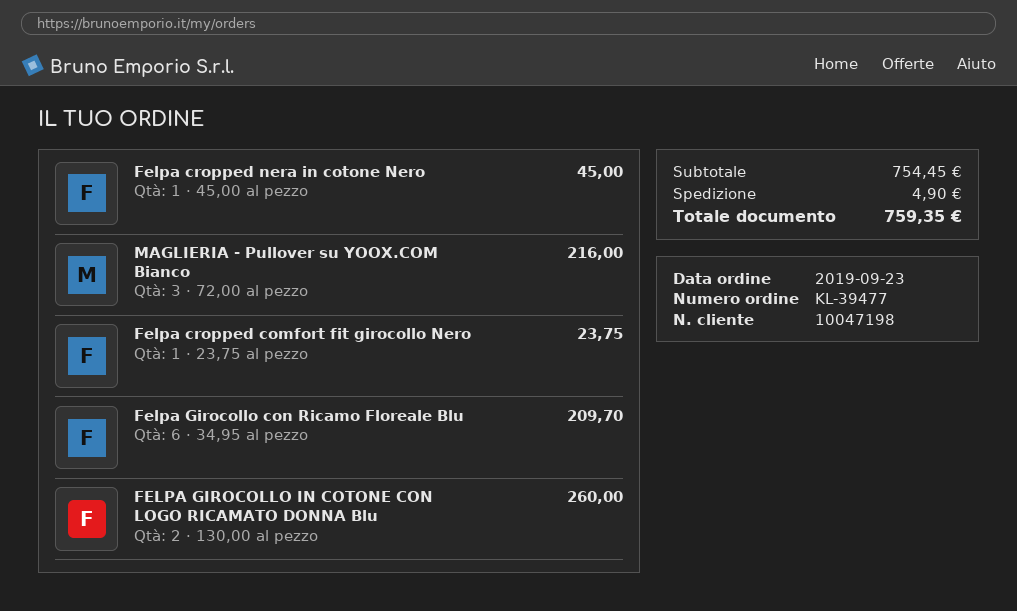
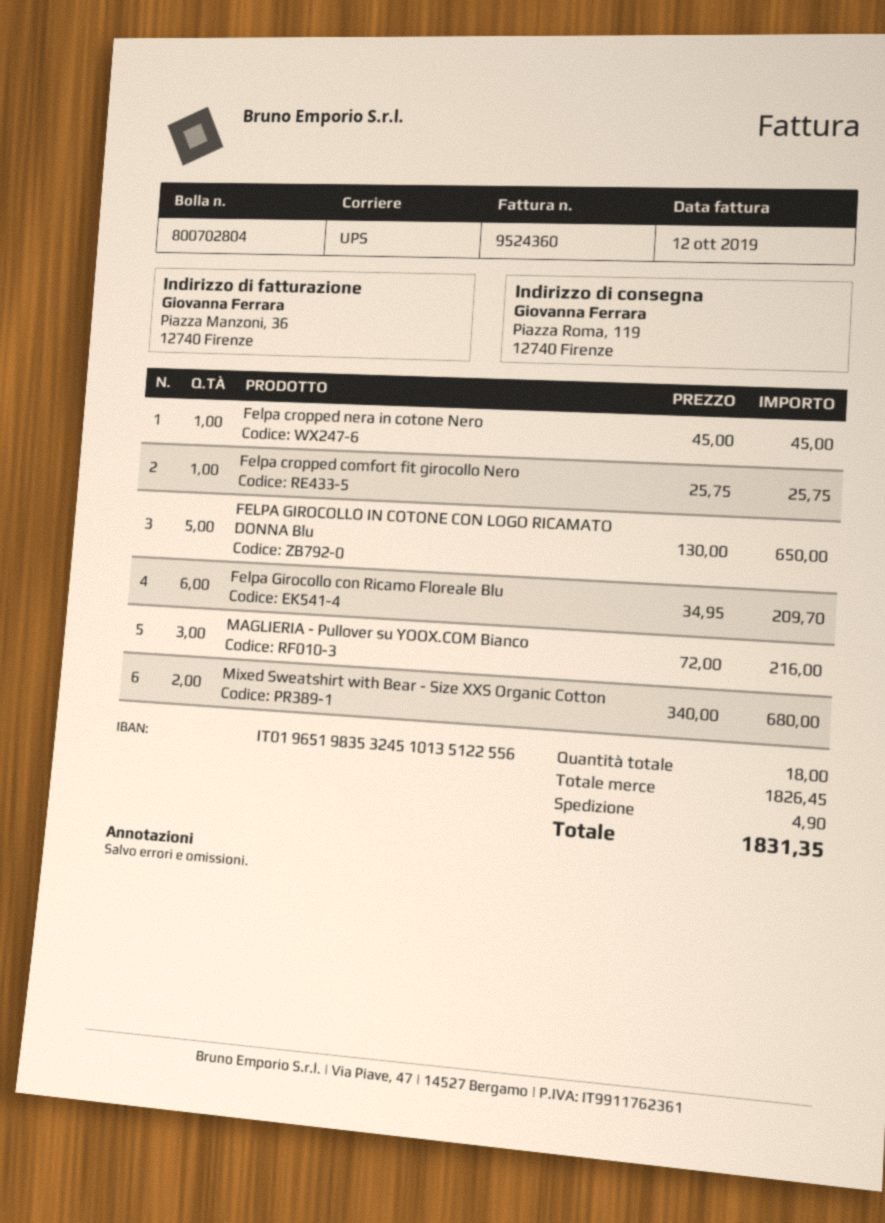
Felpa cropped comfort fit girocollo Nero: 1 x 23.75 = 23.75 -> 1 x 25.75 = 25.75
FELPA GIROCOLLO IN COTONE CON LOGO RICAMATO DONNA Blu: 2 x 130.00 = 260.00 -> 5 x 130.00 = 650.00
Mixed Sweatshirt with Bear - Size XXS Organic Cotton: none -> 2 x 340.00 = 680.00
subtotal: 754.45 -> 1826.45
total: 759.35 -> 1831.35

